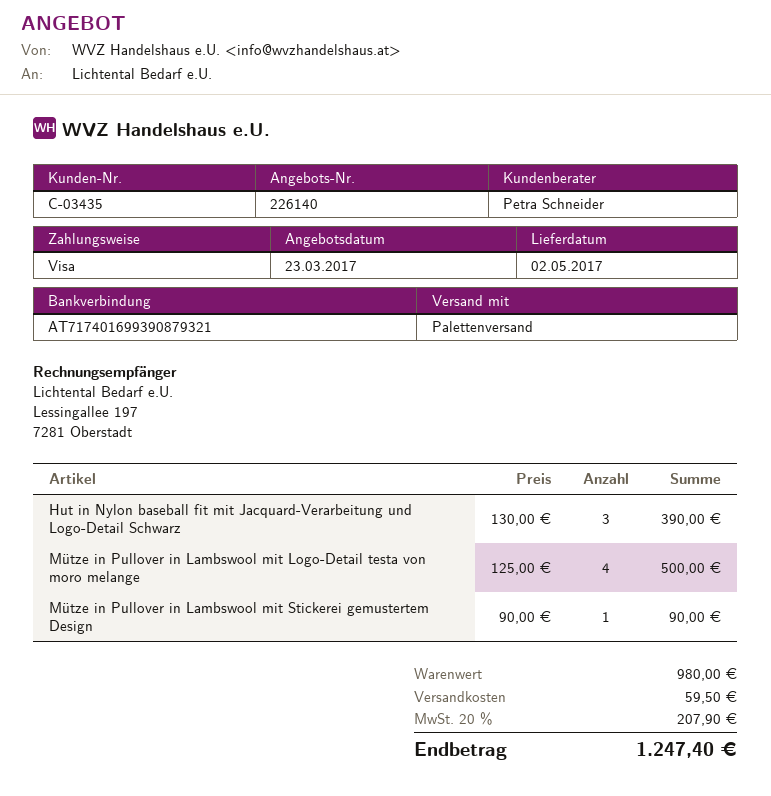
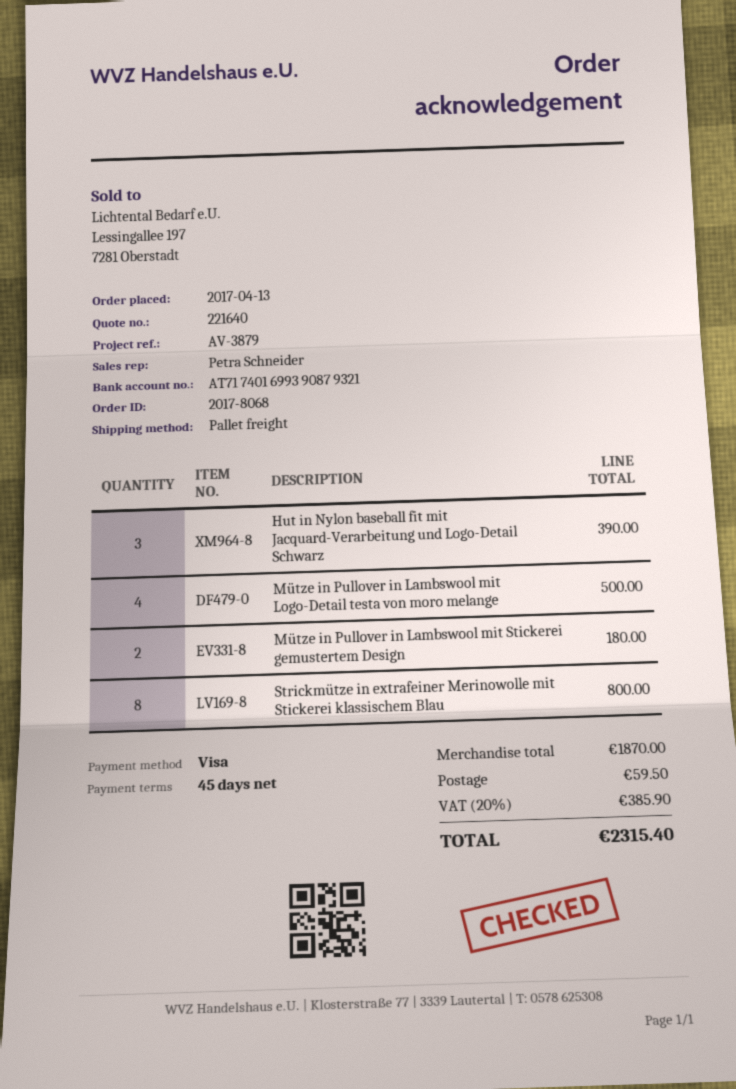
quote number: 226140 -> 221640
Mütze in Pullover in Lambswool mit Stickerei gemustertem Design: 1 for 90.00 -> 2 for 180.00
Strickmütze in extrafeiner Merinowolle mit Stickerei klassischem Blau: none -> 8 for 800.00
subtotal: 980.00 -> 1870.00
tax: 20% = 207.90 -> 20% = 385.90
total: 1247.40 -> 2315.40

